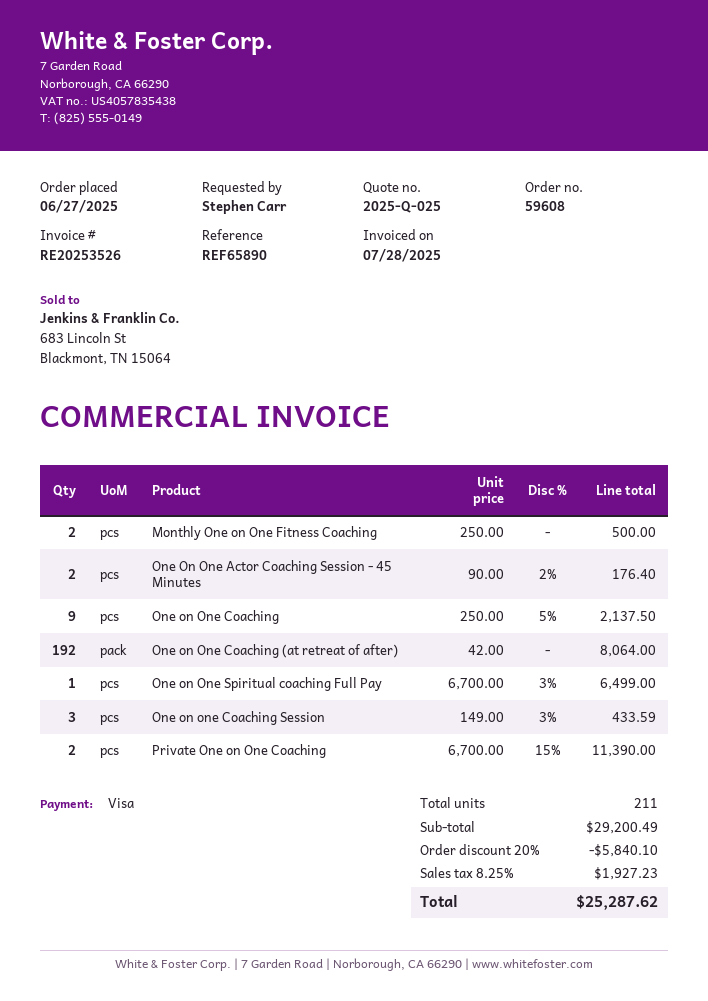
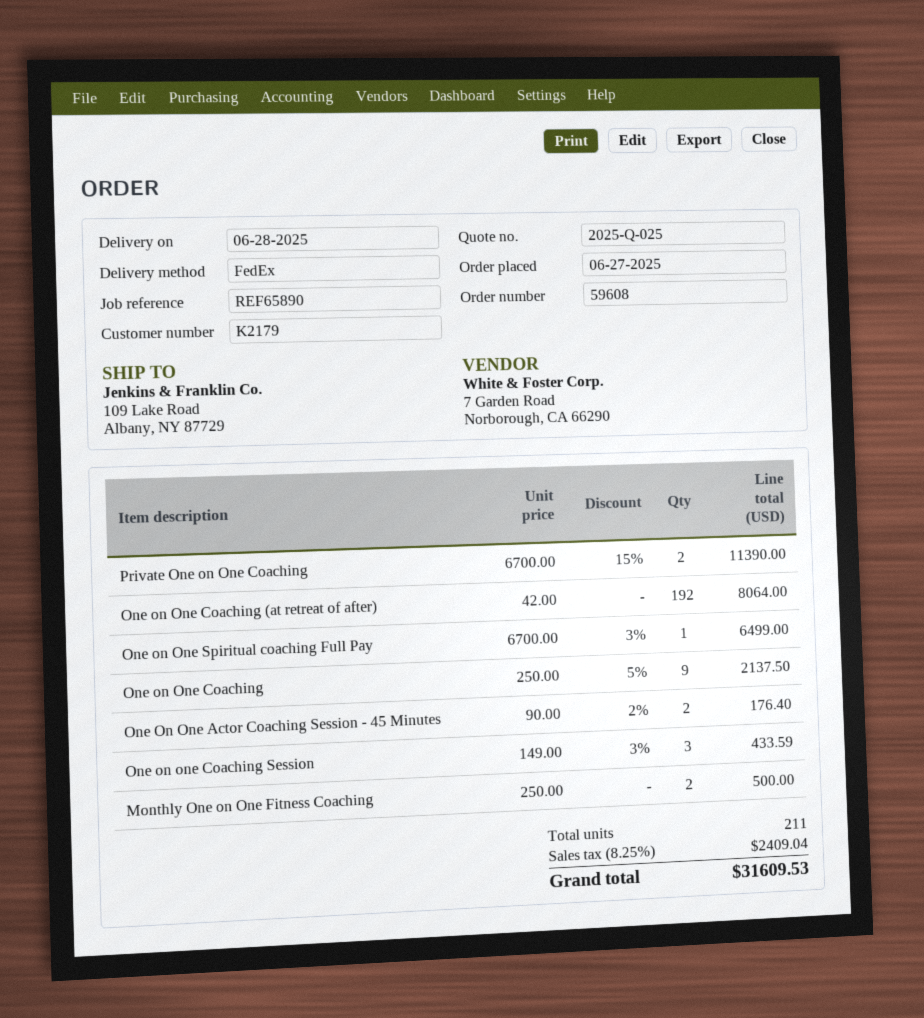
discount: 20% = 5840.10 -> none
tax: 8.25% = 1927.23 -> 8.25% = 2409.04
total: 25287.62 -> 31609.53

